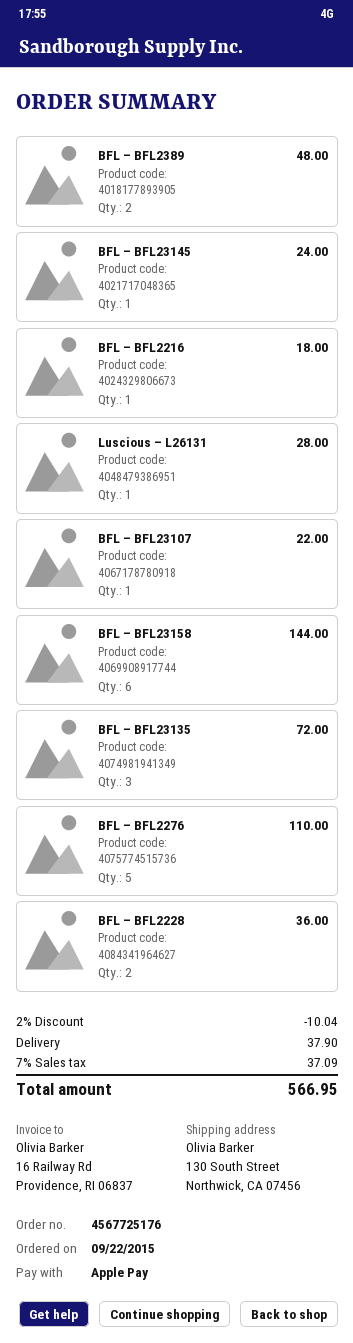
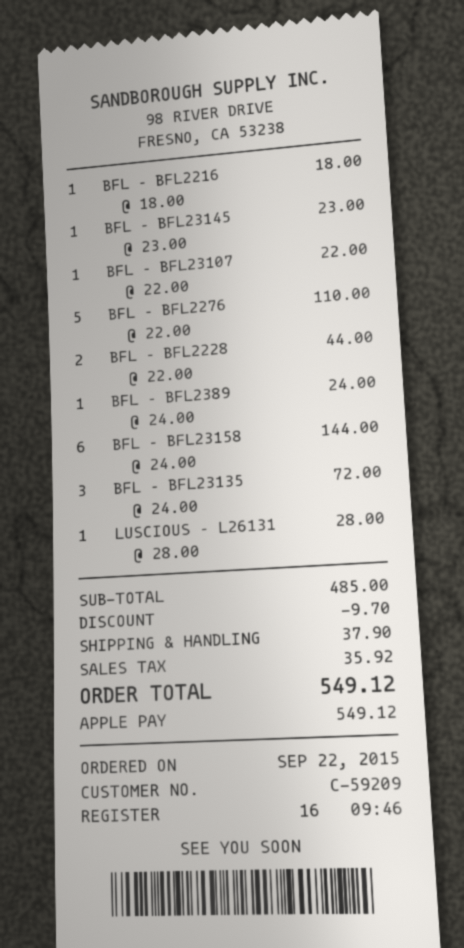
BFL – BFL2389: 2 for 48.00 -> 1 for 24.00
BFL – BFL23145: 1 for 24.00 -> 1 for 23.00
BFL – BFL2228: 2 for 36.00 -> 2 for 44.00
discount: 10.04 -> 9.70
tax: 37.09 -> 35.92
total: 566.95 -> 549.12

